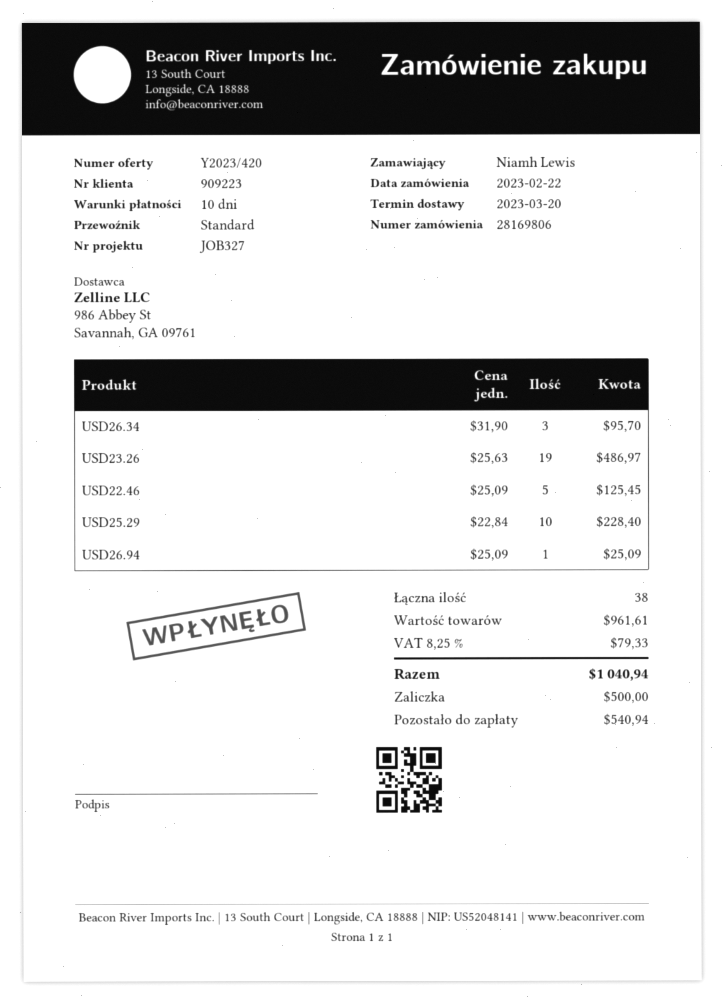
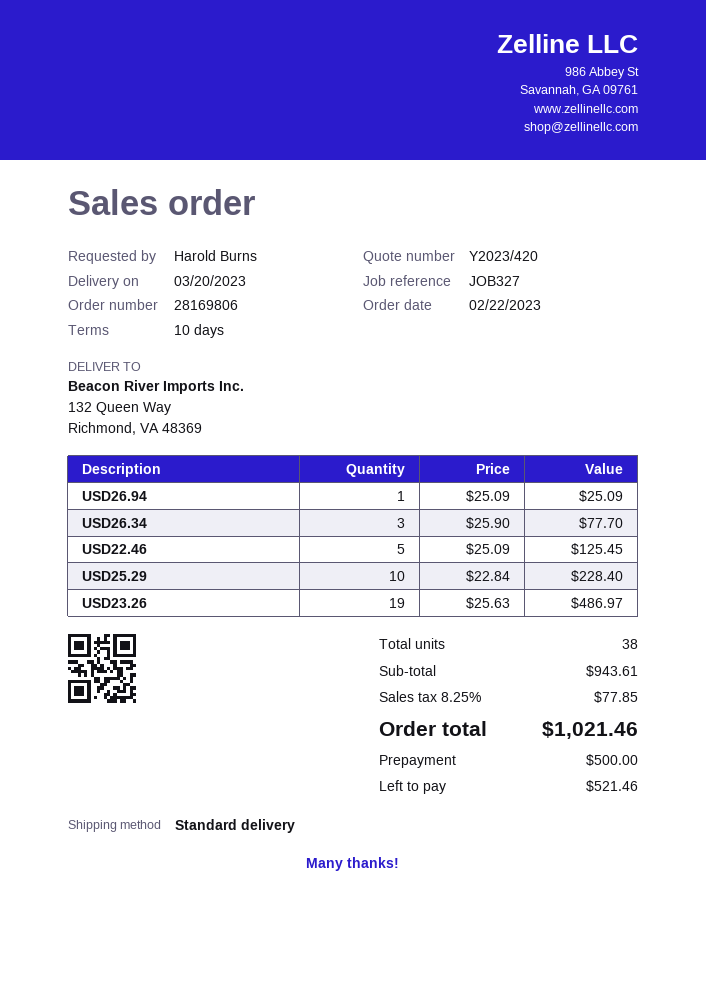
ordered by: Niamh Lewis -> Harold Burns
USD26.34: 3 x 31.90 = 95.70 -> 3 x 25.90 = 77.70
subtotal: 961.61 -> 943.61
tax: 8.25% = 79.33 -> 8.25% = 77.85
total: 1040.94 -> 1021.46
balance: 540.94 -> 521.46

